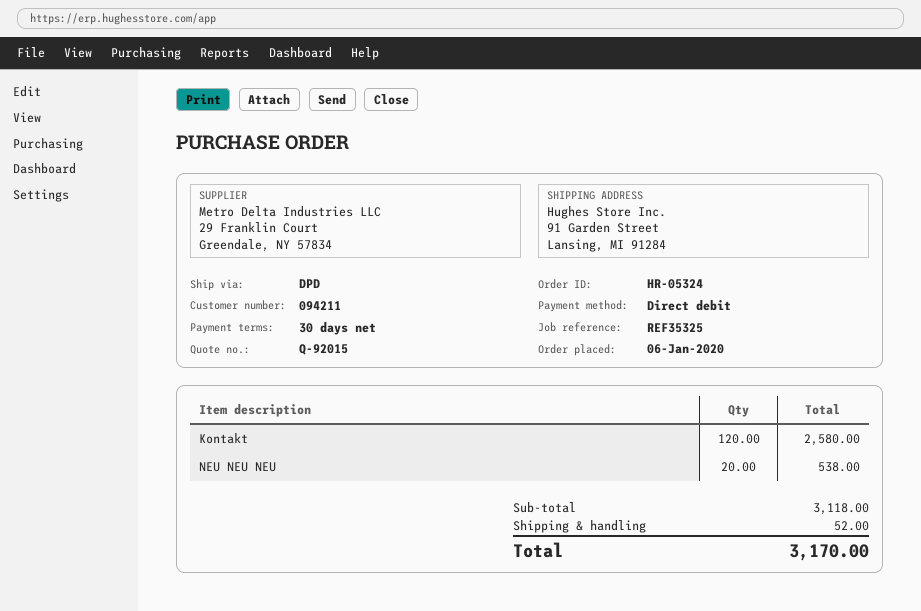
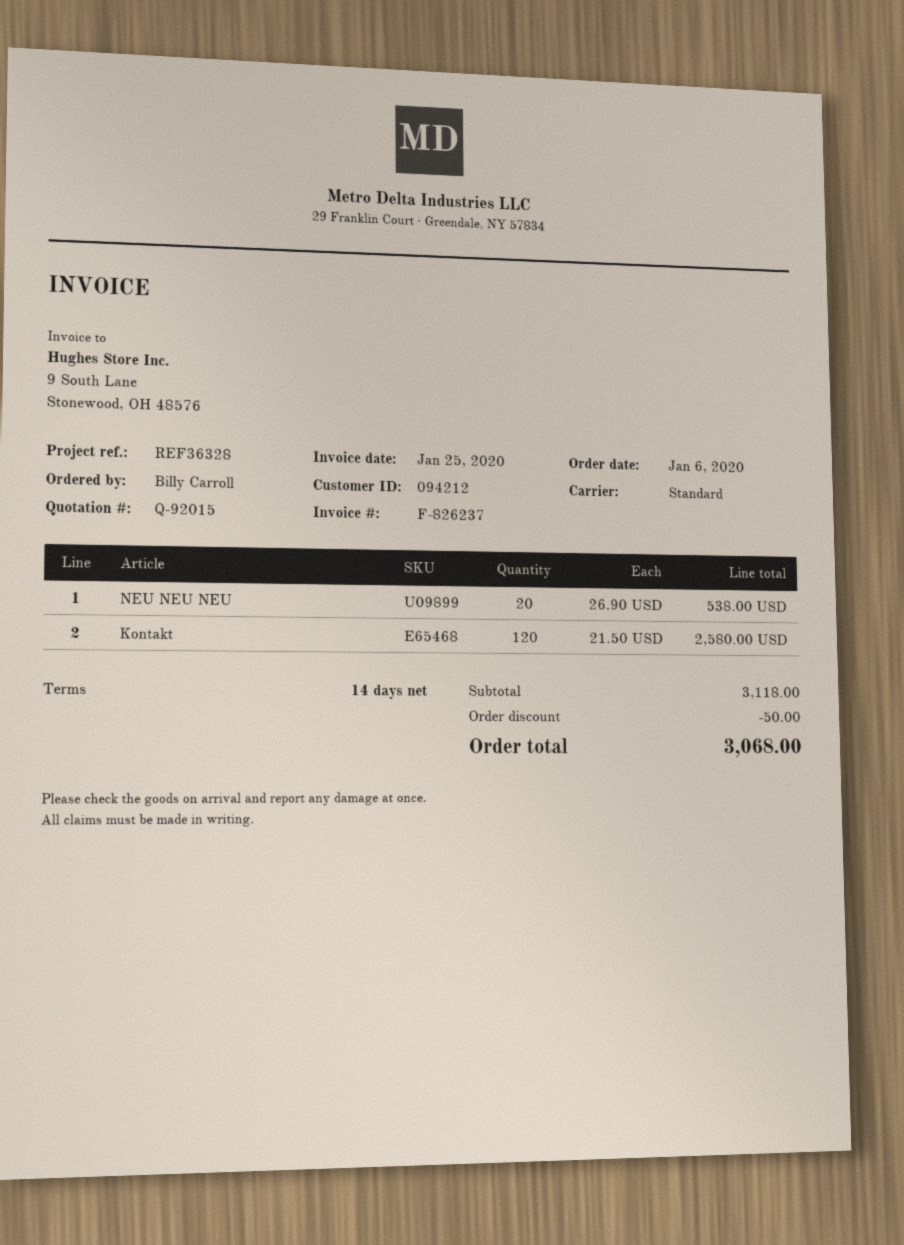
payment terms: 30 days -> 14 days
customer number: 094211 -> 094212
reference: REF35325 -> REF36328
shipping method: DPD -> standard
discount: none -> 50.00
shipping: 52.00 -> none
total: 3170.00 -> 3068.00

